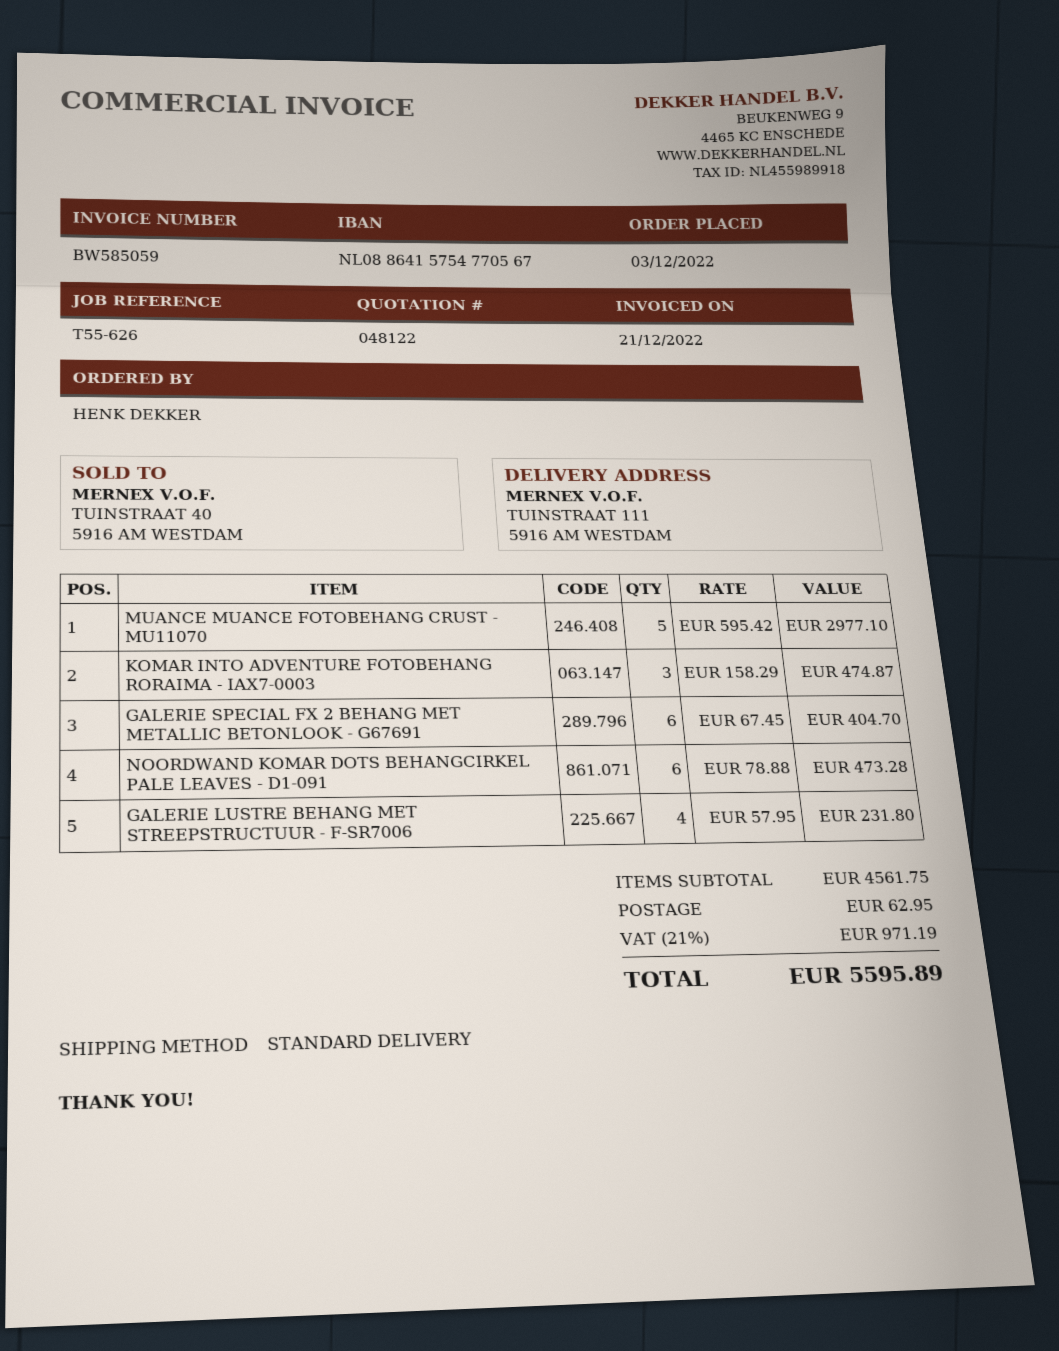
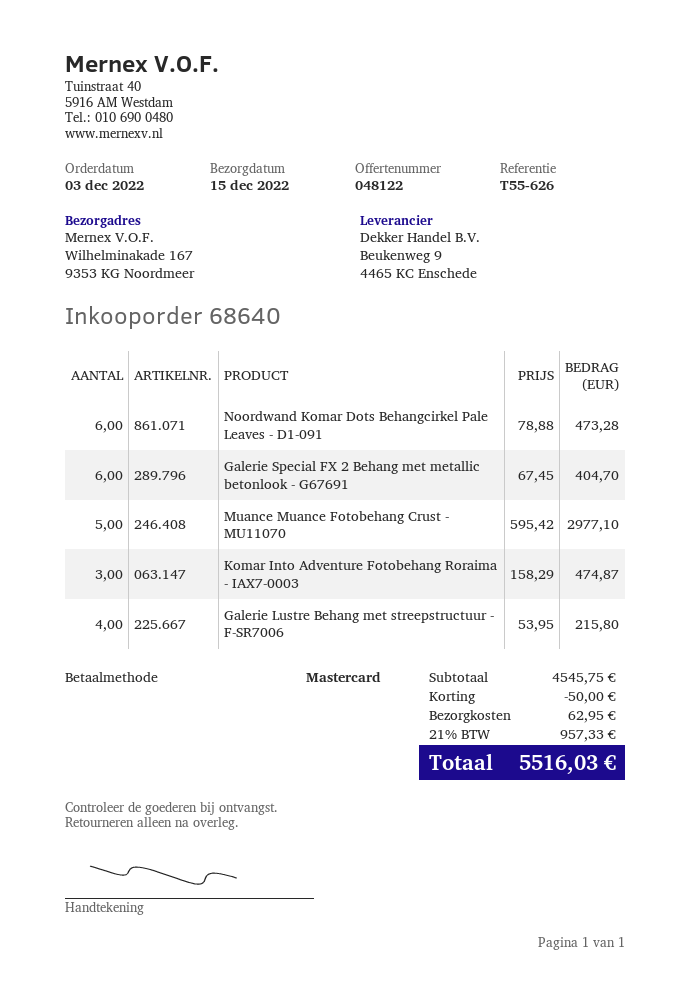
ship to: TUINSTRAAT 111, 5916 AM WESTDAM -> Wilhelminakade 167, 9353 KG Noordmeer
GALERIE LUSTRE BEHANG MET STREEPSTRUCTUUR - F-SR7006: 4 x 57.95 = 231.80 -> 4 x 53.95 = 215.80
subtotal: 4561.75 -> 4545.75
discount: none -> 50.00
tax: 21% = 971.19 -> 21% = 957.33
total: 5595.89 -> 5516.03

